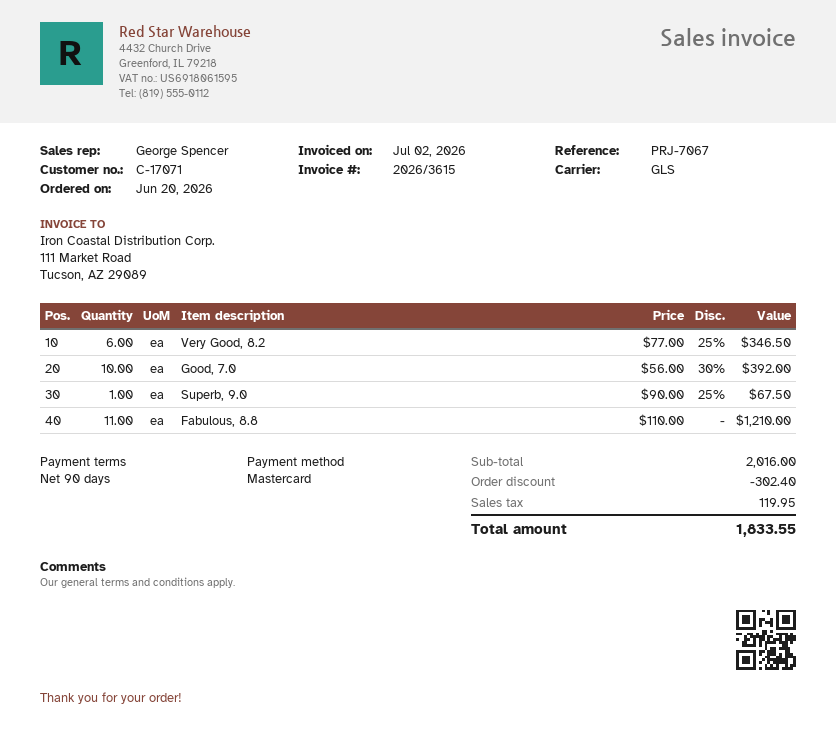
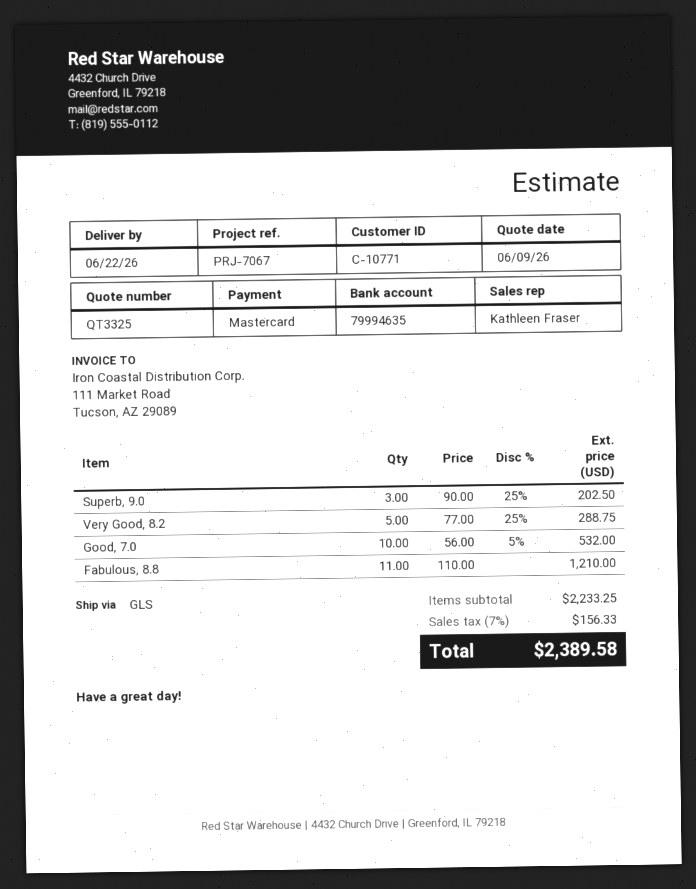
customer number: C-17071 -> C-10771
sales rep: George Spencer -> Kathleen Fraser
Very Good, 8.2: 6 x 77.00 - 25% = 346.50 -> 5 x 77.00 - 25% = 288.75
Good, 7.0: 10 x 56.00 - 30% = 392.00 -> 10 x 56.00 - 5% = 532.00
Superb, 9.0: 1 x 90.00 - 25% = 67.50 -> 3 x 90.00 - 25% = 202.50
subtotal: 2016.00 -> 2233.25
discount: 302.40 -> none
tax: 119.95 -> 156.33
total: 1833.55 -> 2389.58

